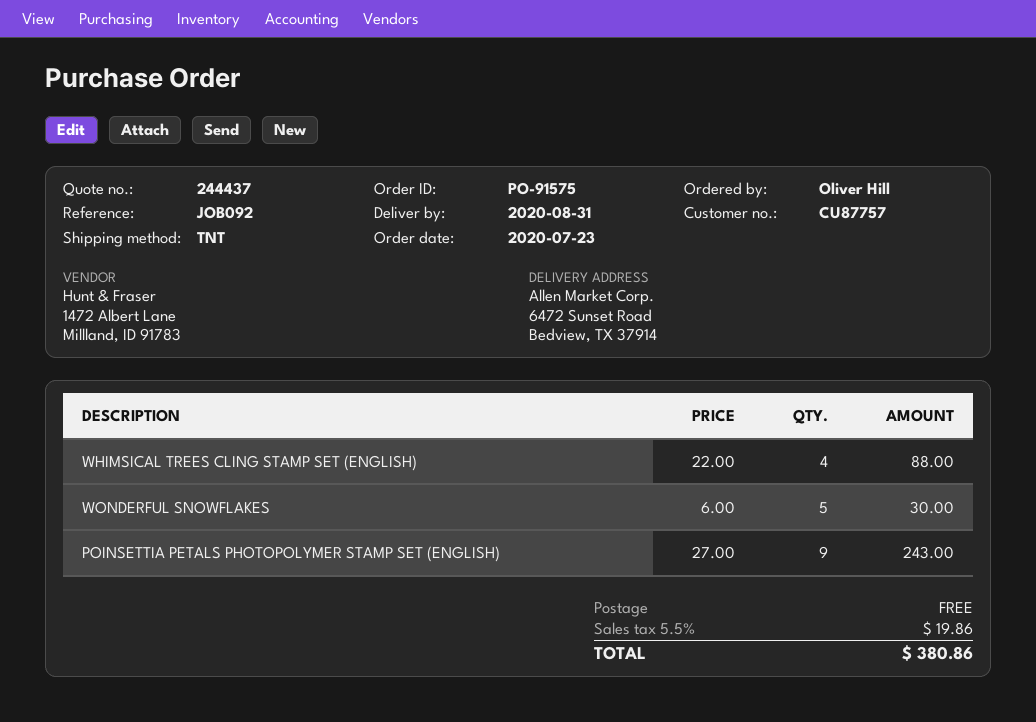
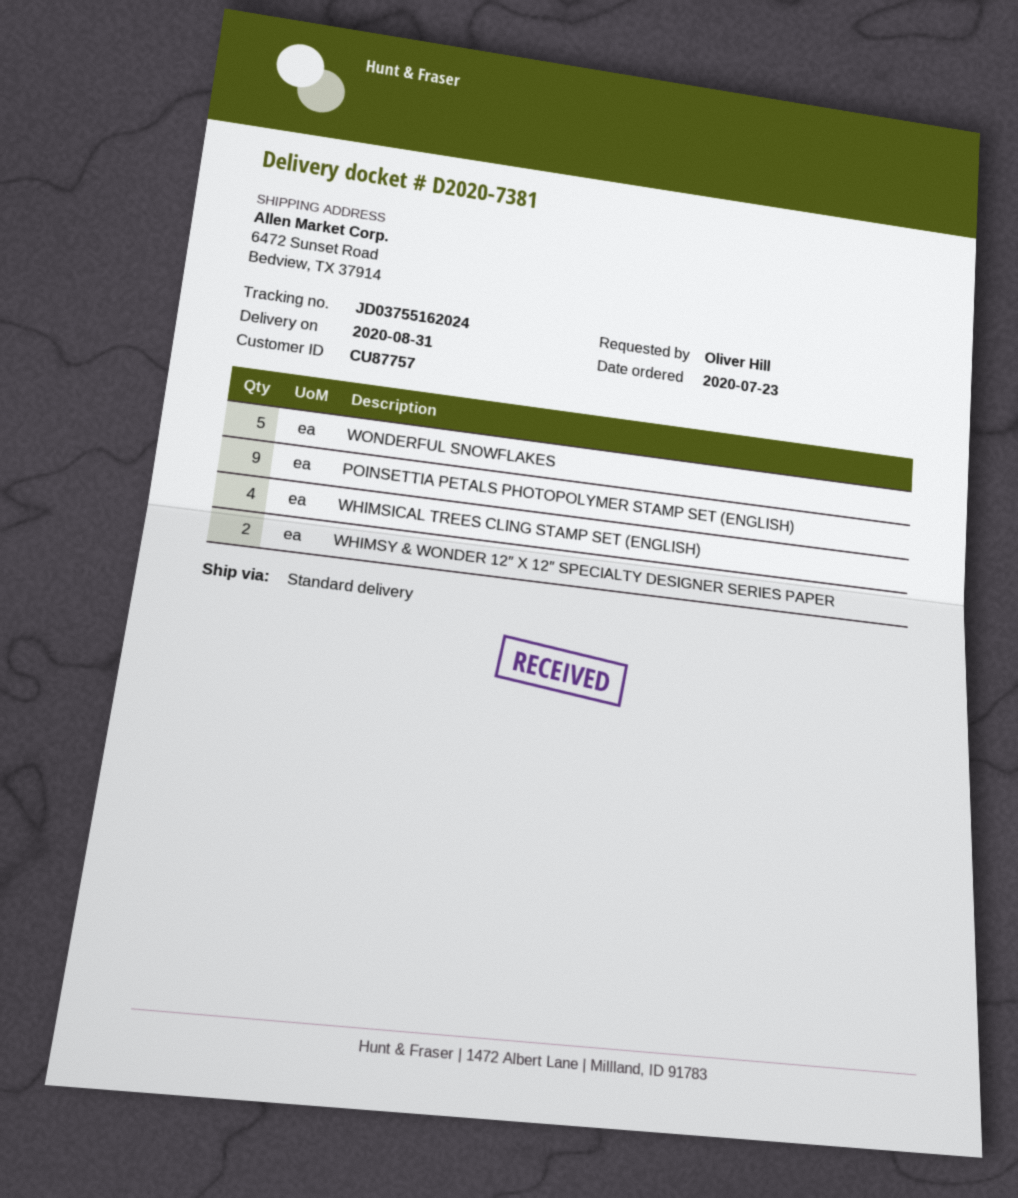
shipping method: TNT -> standard
WHIMSY & WONDER 12″ X 12″ SPECIALTY DESIGNER SERIES PAPER: none -> 2

